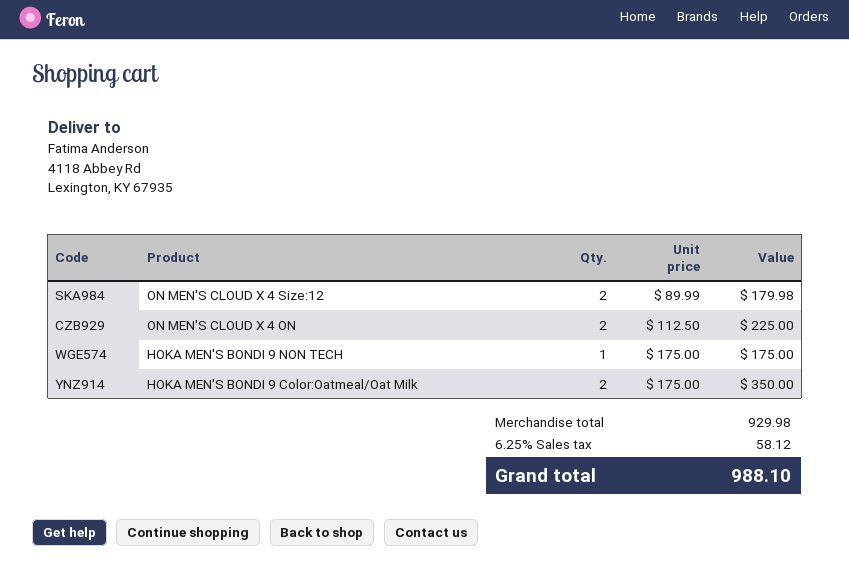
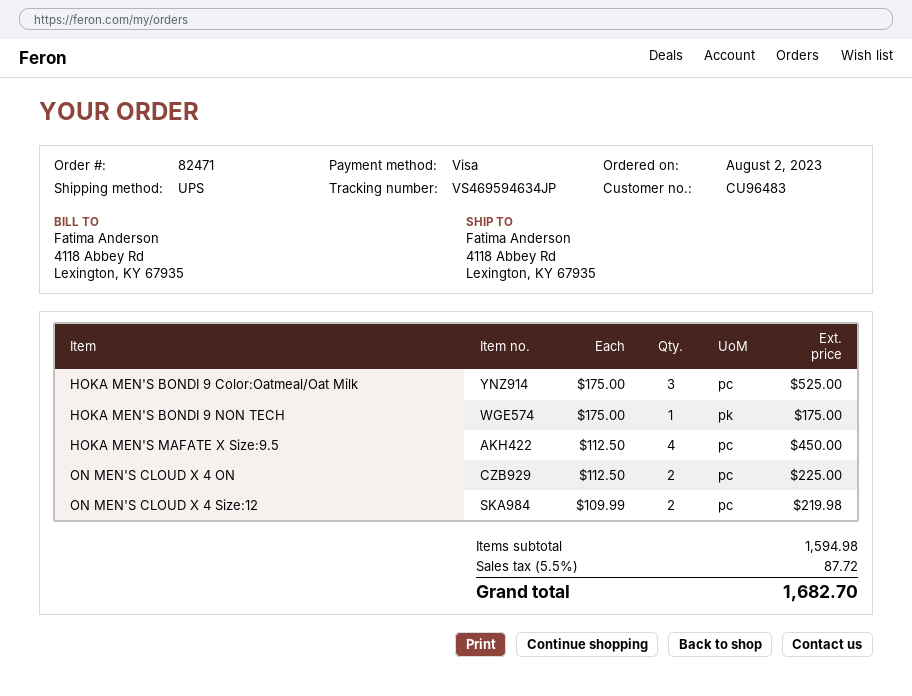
ON MEN'S CLOUD X 4 Size:12: 2 x 89.99 = 179.98 -> 2 x 109.99 = 219.98
HOKA MEN'S BONDI 9 Color:Oatmeal/Oat Milk: 2 x 175.00 = 350.00 -> 3 x 175.00 = 525.00
HOKA MEN'S MAFATE X Size:9.5: none -> 4 x 112.50 = 450.00
subtotal: 929.98 -> 1594.98
tax: 6.25% = 58.12 -> 5.5% = 87.72
total: 988.10 -> 1682.70

